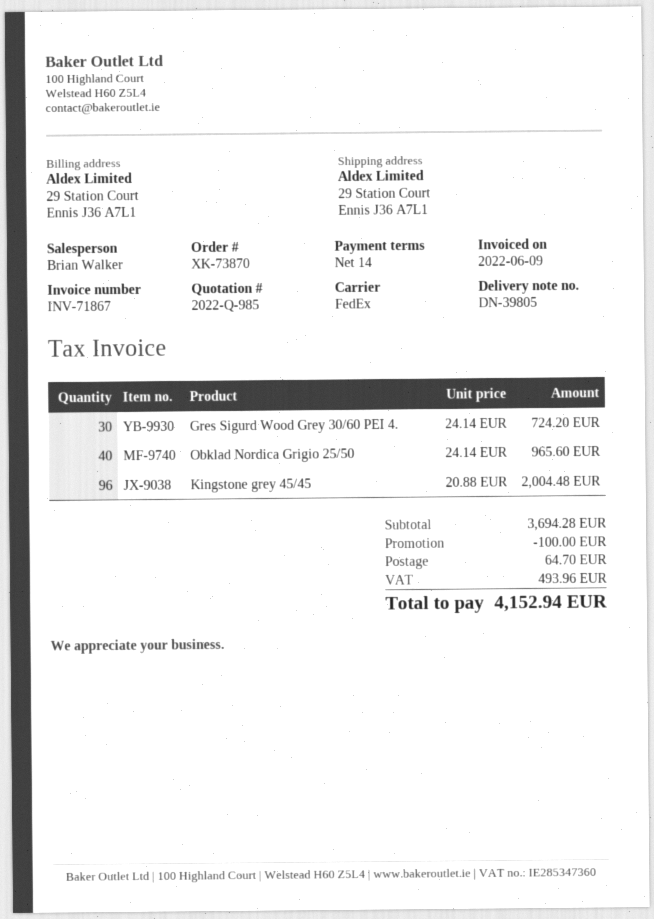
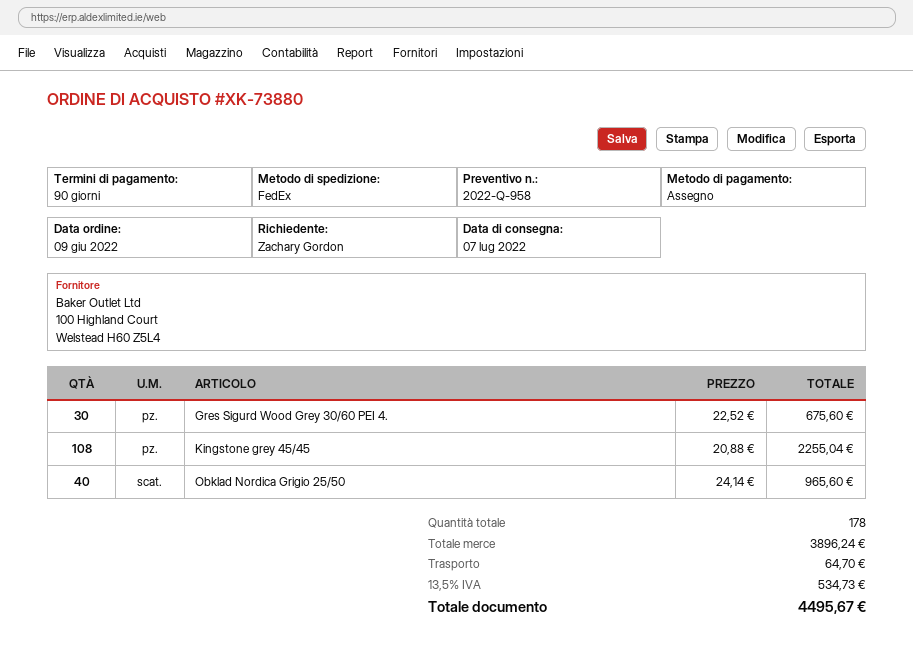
quote number: 2022-Q-985 -> 2022-Q-958
order number: XK-73870 -> XK-73880
payment terms: 14 days -> 90 days
Gres Sigurd Wood Grey 30/60 PEI 4.: 30 x 24.14 = 724.20 -> 30 x 22.52 = 675.60
Kingstone grey 45/45: 96 x 20.88 = 2004.48 -> 108 x 20.88 = 2255.04
subtotal: 3694.28 -> 3896.24
discount: 100.00 -> none
tax: 493.96 -> 534.73
total: 4152.94 -> 4495.67

